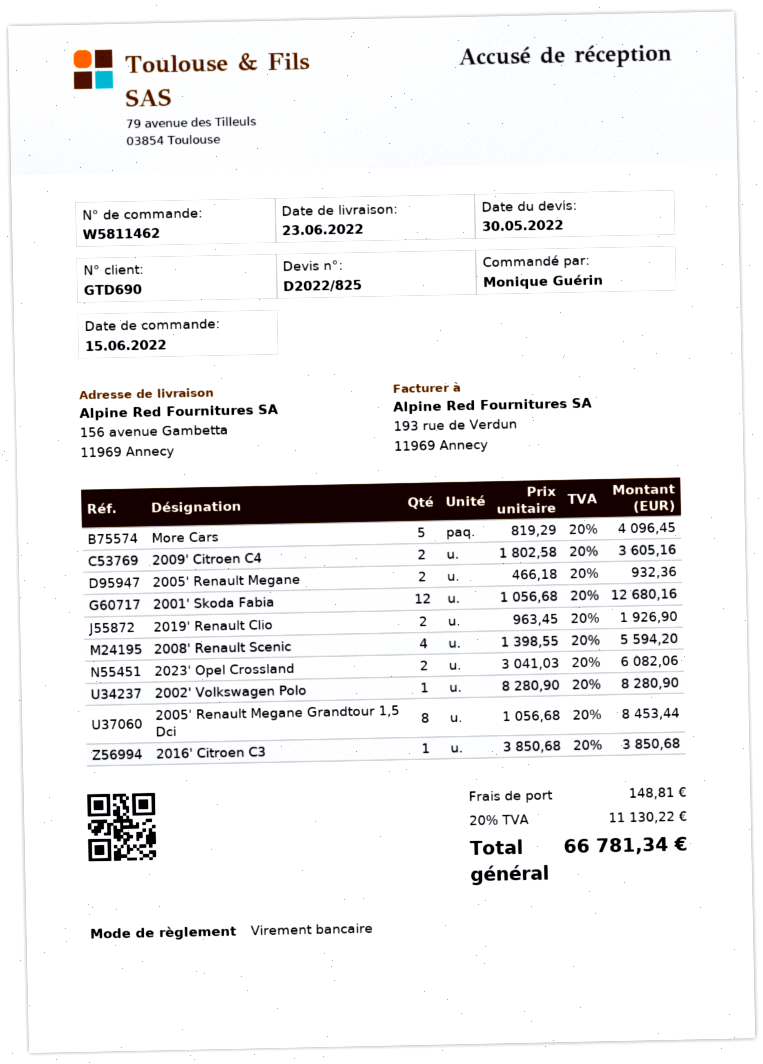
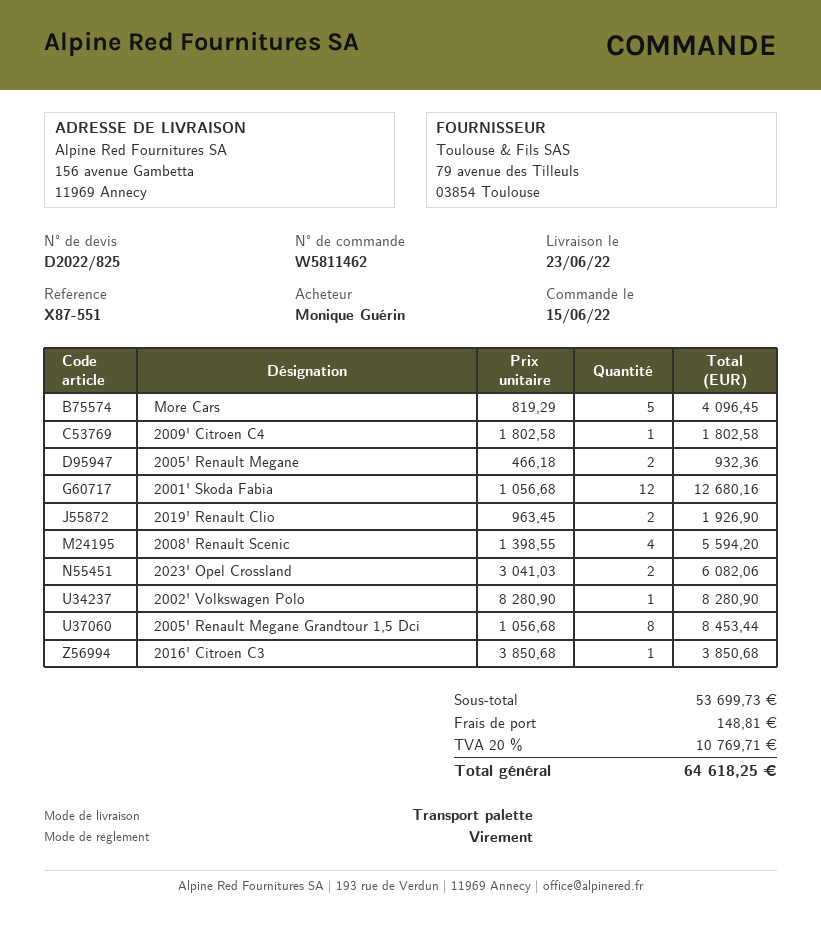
2009' Citroen C4: 2 x 1802.58 = 3605.16 -> 1 x 1802.58 = 1802.58
tax: 20% = 11130.22 -> 20% = 10769.71
total: 66781.34 -> 64618.25

